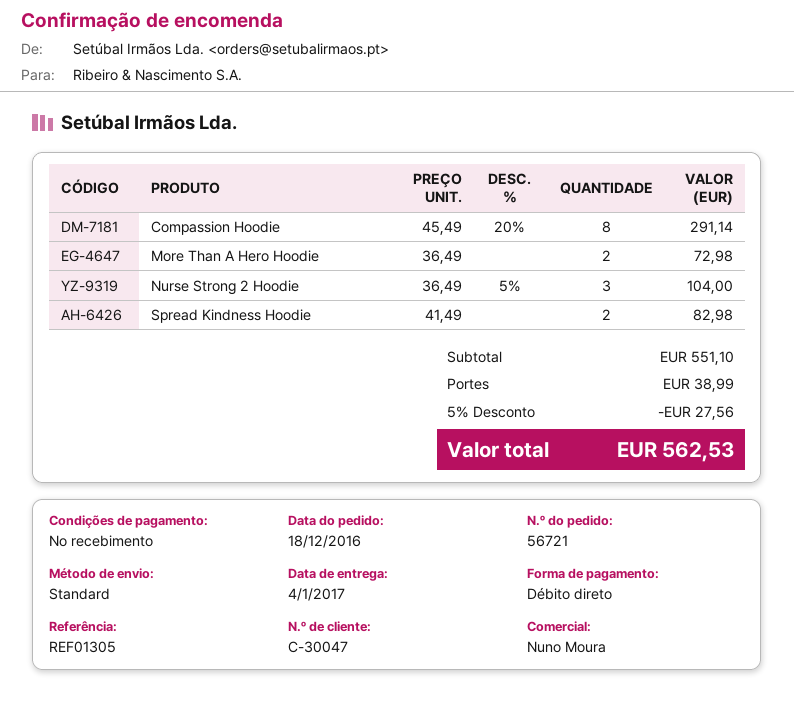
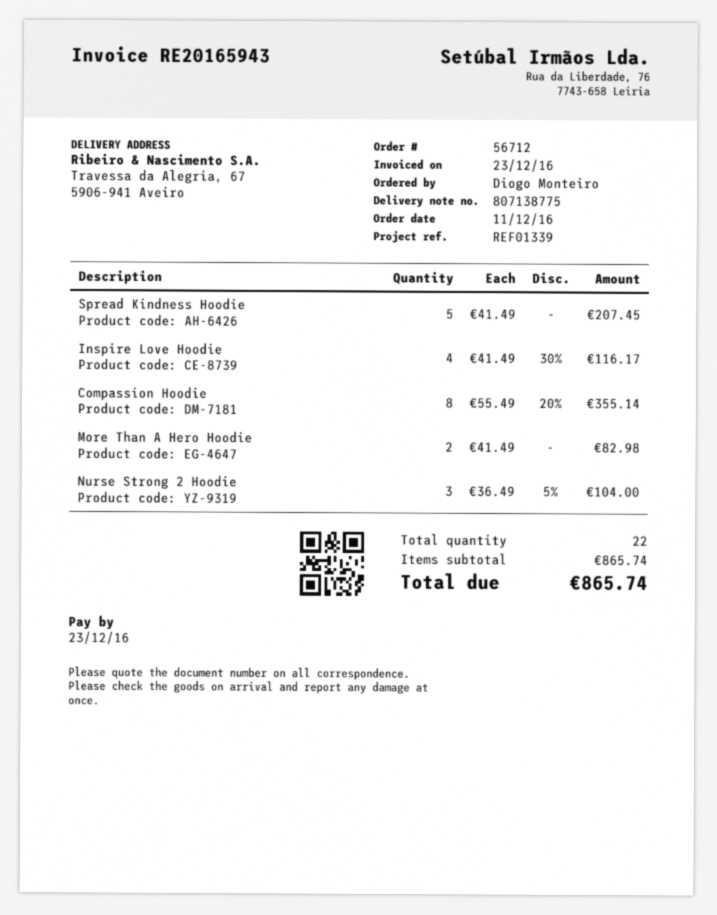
order number: 56721 -> 56712
order date: 2016-12-18 -> 2016-12-11
reference: REF01305 -> REF01339
Compassion Hoodie: 8 x 45.49 - 20% = 291.14 -> 8 x 55.49 - 20% = 355.14
More Than A Hero Hoodie: 2 x 36.49 = 72.98 -> 2 x 41.49 = 82.98
Spread Kindness Hoodie: 2 x 41.49 = 82.98 -> 5 x 41.49 = 207.45
Inspire Love Hoodie: none -> 4 x 41.49 - 30% = 116.17
subtotal: 551.10 -> 865.74
discount: 5% = 27.56 -> none
shipping: 38.99 -> none
total: 562.53 -> 865.74

